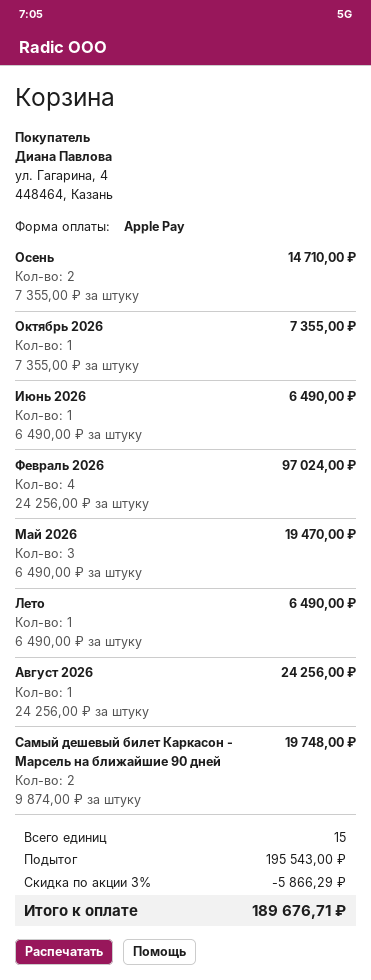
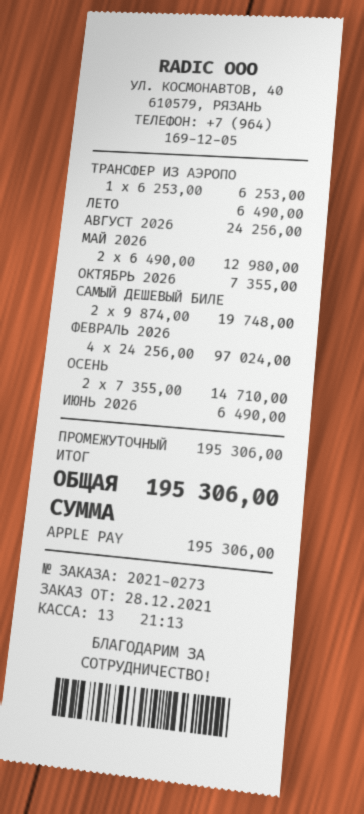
Май 2026: 3 x 6490.00 = 19470.00 -> 2 x 6490.00 = 12980.00
ТРАНСФЕР ИЗ АЭРОПО: none -> 1 x 6253.00 = 6253.00
subtotal: 195543.00 -> 195306.00
discount: 3% = 5866.29 -> none
total: 189676.71 -> 195306.00

